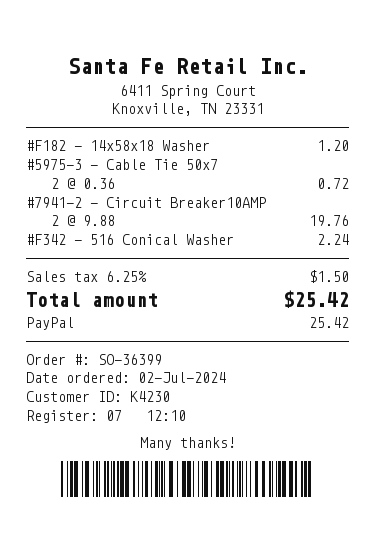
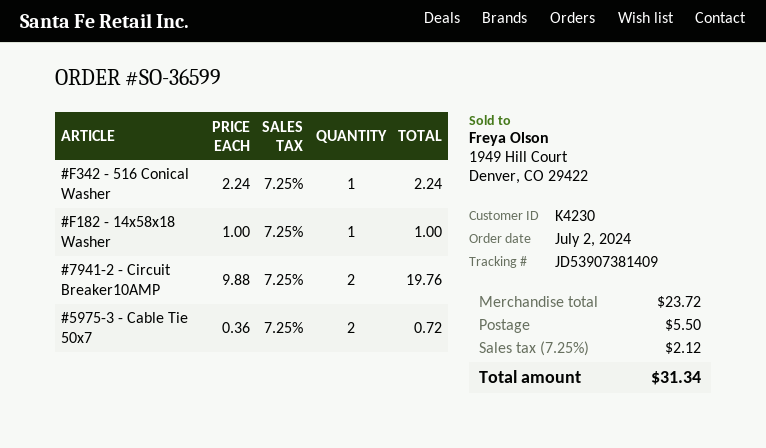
order number: SO-36399 -> SO-36599
#F182 - 14x58x18 Washer: 1 x 1.20 = 1.20 -> 1 x 1.00 = 1.00
shipping: none -> 5.50
tax: 6.25% = 1.50 -> 7.25% = 2.12
total: 25.42 -> 31.34

